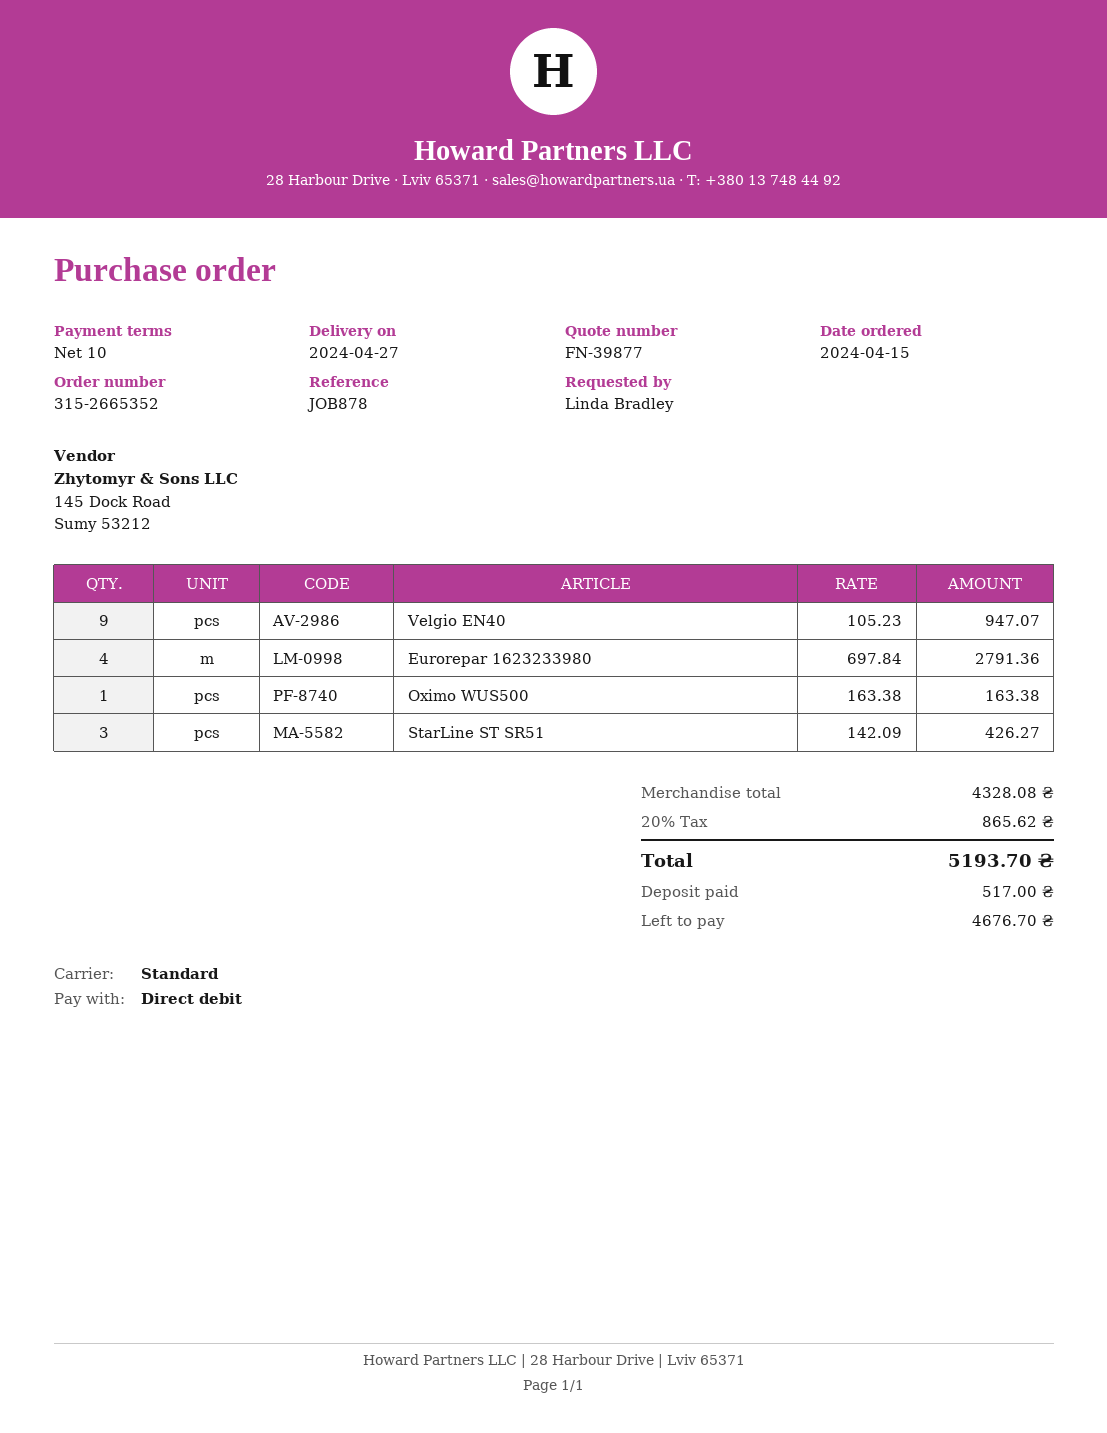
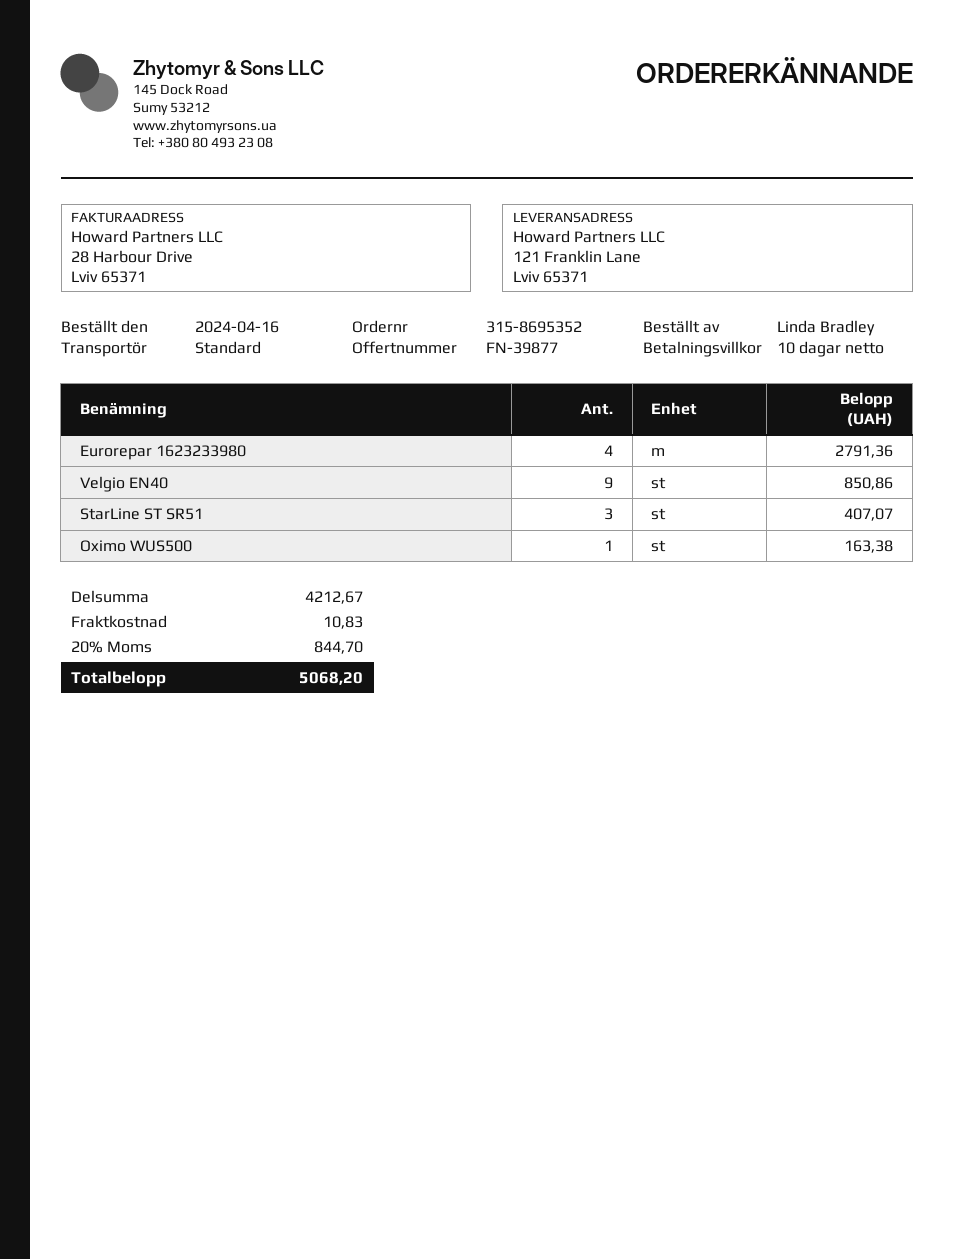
order number: 315-2665352 -> 315-8695352
order date: 2024-04-15 -> 2024-04-16
Velgio EN40: 9 for 947.07 -> 9 for 850.86
StarLine ST SR51: 3 for 426.27 -> 3 for 407.07
subtotal: 4328.08 -> 4212.67
shipping: none -> 10.83
tax: 20% = 865.62 -> 20% = 844.70
total: 5193.70 -> 5068.20

